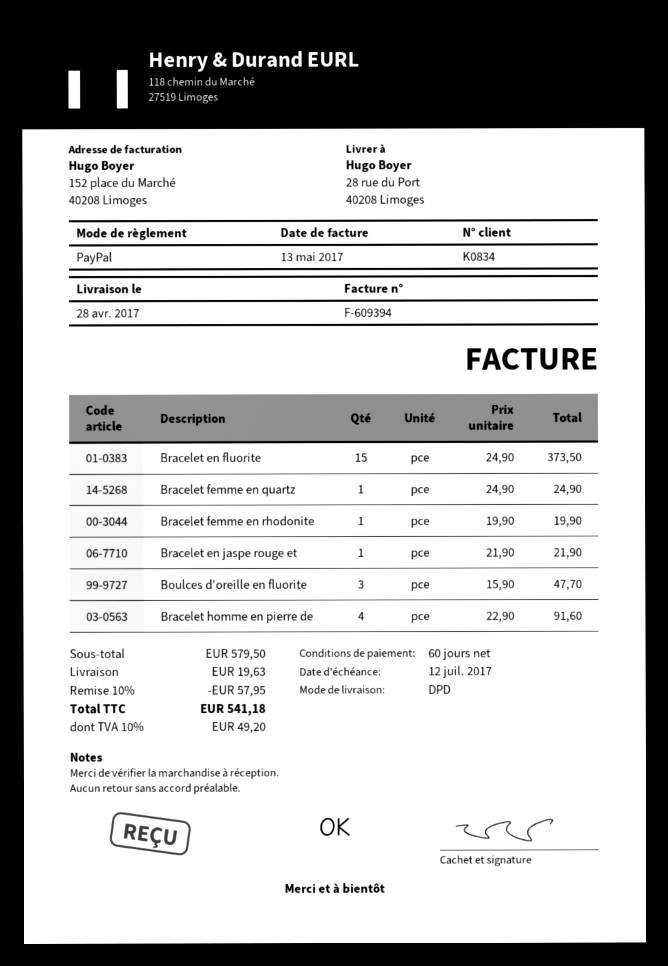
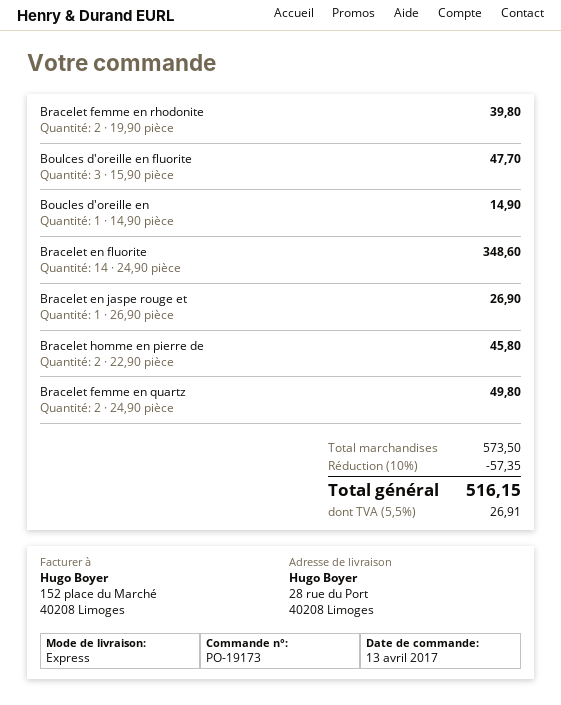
shipping method: DPD -> express
Bracelet en fluorite: 15 x 24.90 = 373.50 -> 14 x 24.90 = 348.60
Bracelet femme en quartz: 1 x 24.90 = 24.90 -> 2 x 24.90 = 49.80
Bracelet femme en rhodonite: 1 x 19.90 = 19.90 -> 2 x 19.90 = 39.80
Bracelet en jaspe rouge et: 1 x 21.90 = 21.90 -> 1 x 26.90 = 26.90
Bracelet homme en pierre de: 4 x 22.90 = 91.60 -> 2 x 22.90 = 45.80
Boucles d'oreille en: none -> 1 x 14.90 = 14.90
subtotal: 579.50 -> 573.50
discount: 10% = 57.95 -> 10% = 57.35
shipping: 19.63 -> none
tax: 10% = 49.20 -> 5.5% = 26.91
total: 541.18 -> 516.15

